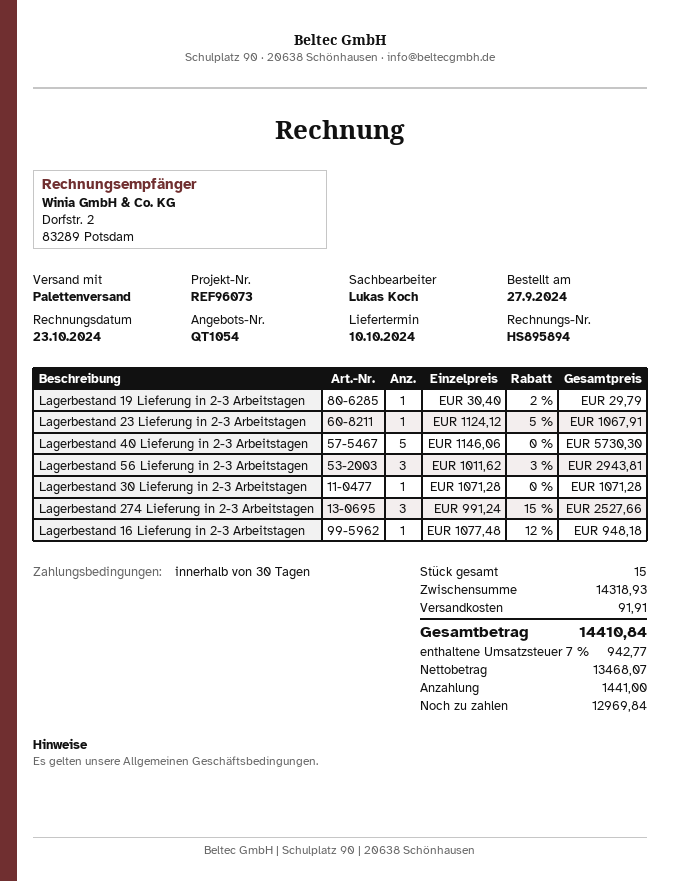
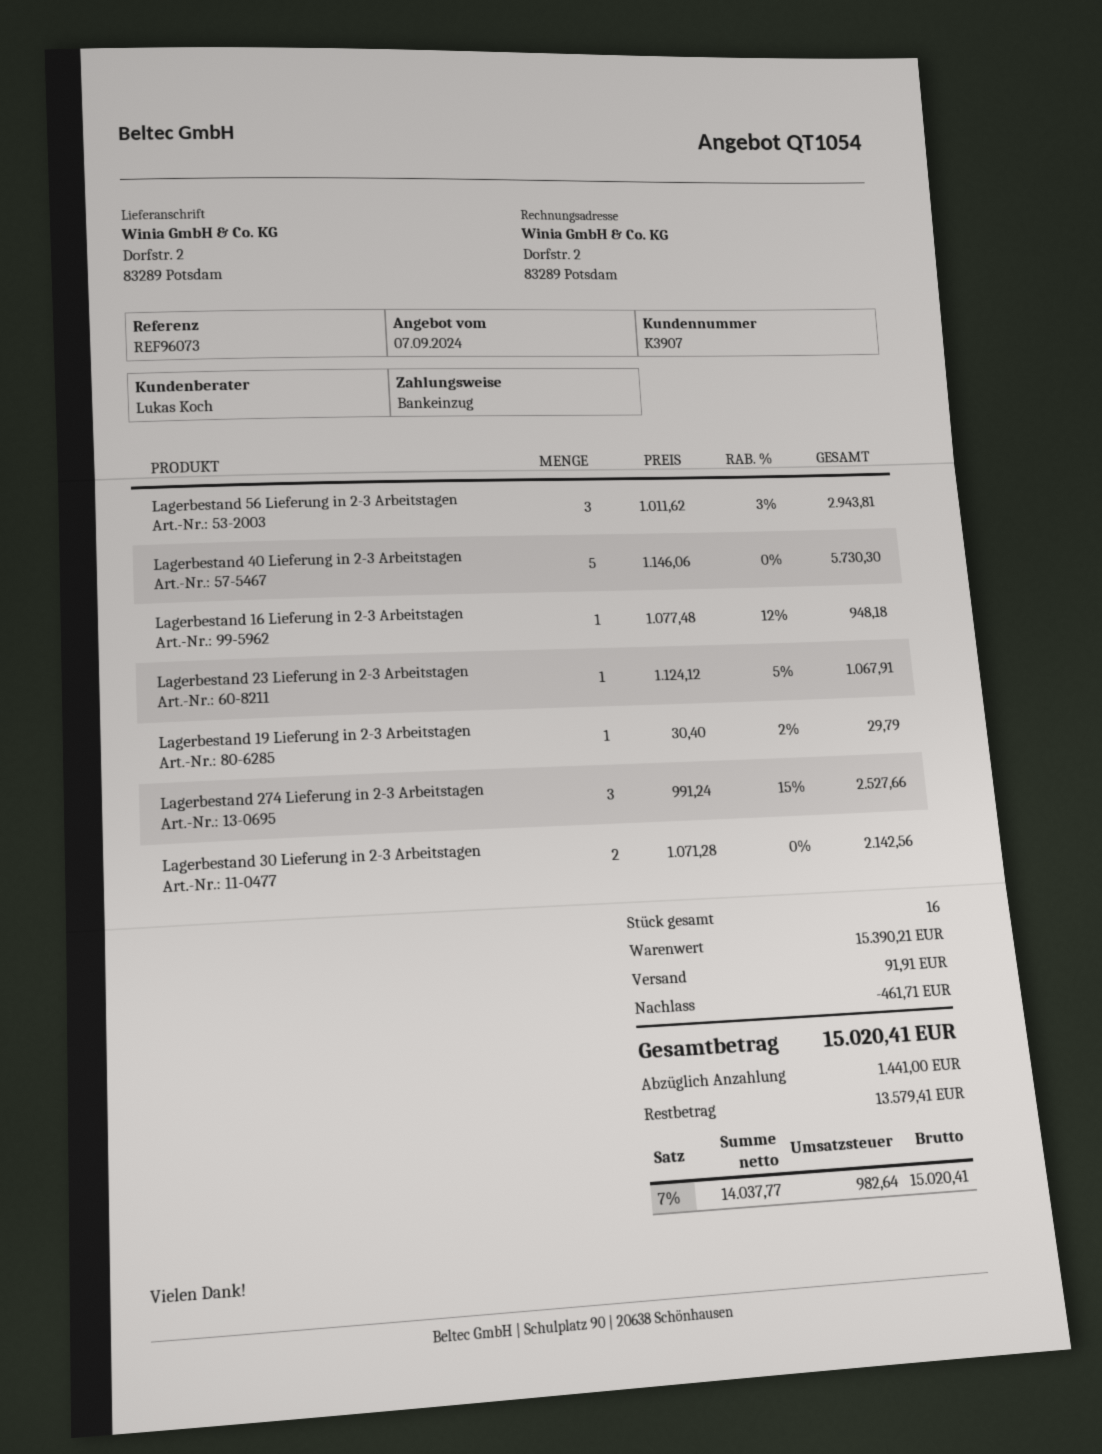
Lagerbestand 30 Lieferung in 2-3 Arbeitstagen: 1 x 1071.28 = 1071.28 -> 2 x 1071.28 = 2142.56
total quantity: 15 -> 16
subtotal: 14318.93 -> 15390.21
discount: none -> 461.71
net: 13468.07 -> 14037.77
tax: 7% = 942.77 -> 7% = 982.64
total: 14410.84 -> 15020.41
balance: 12969.84 -> 13579.41

